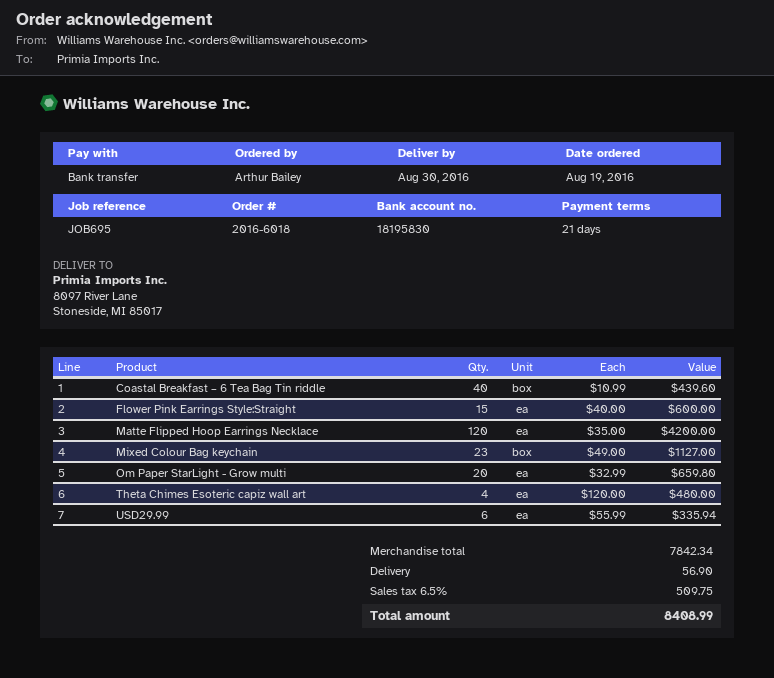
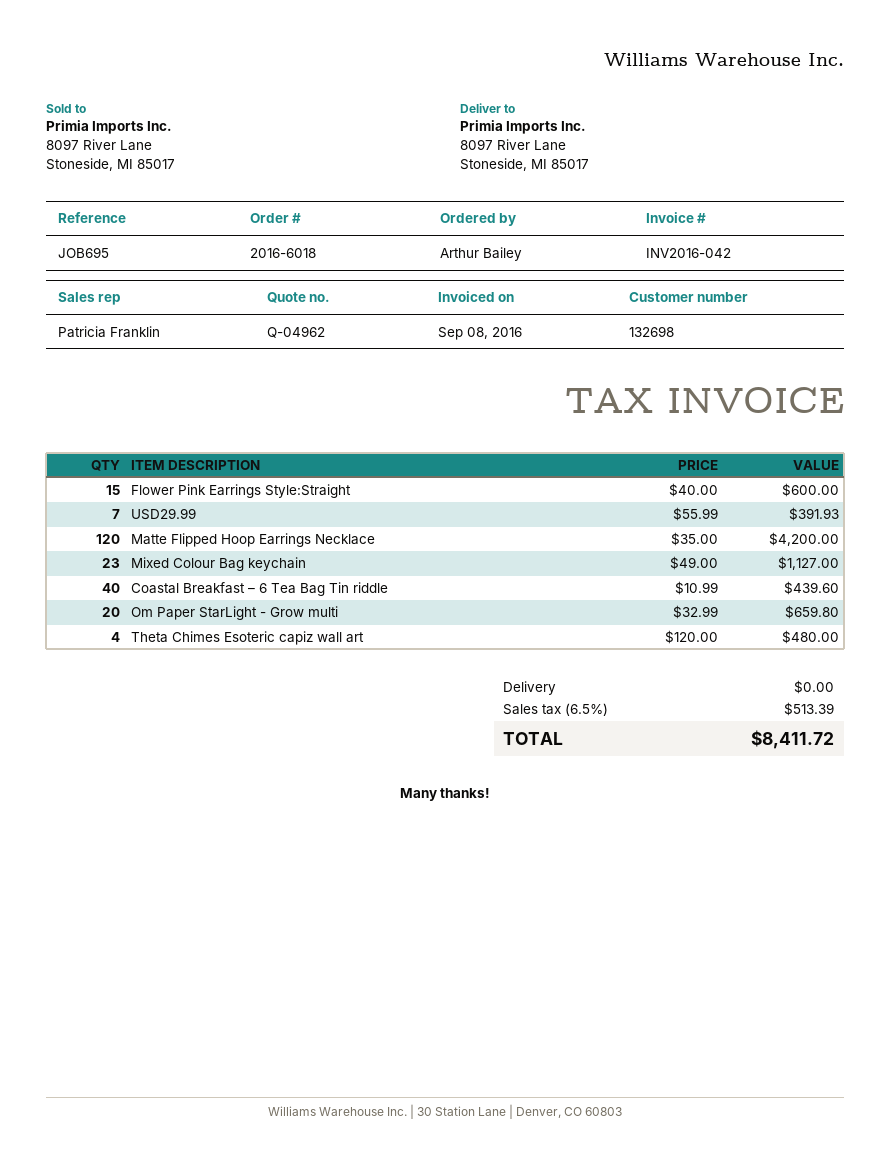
USD29.99: 6 x 55.99 = 335.94 -> 7 x 55.99 = 391.93
shipping: 56.90 -> 0.00
tax: 6.5% = 509.75 -> 6.5% = 513.39
total: 8408.99 -> 8411.72

